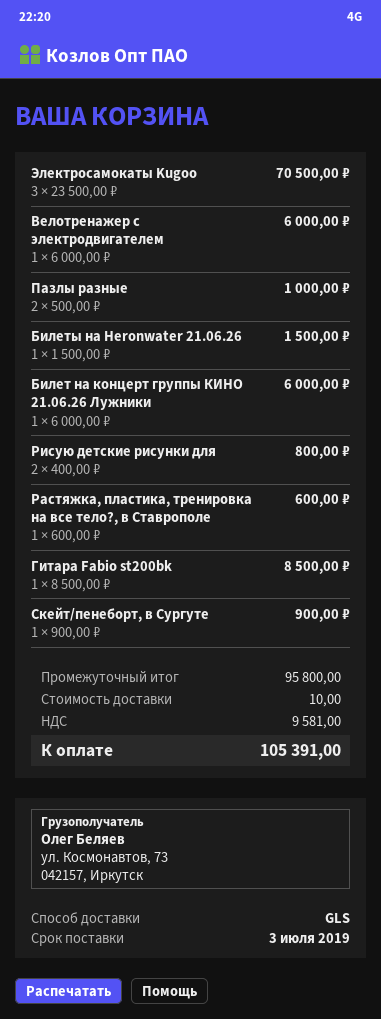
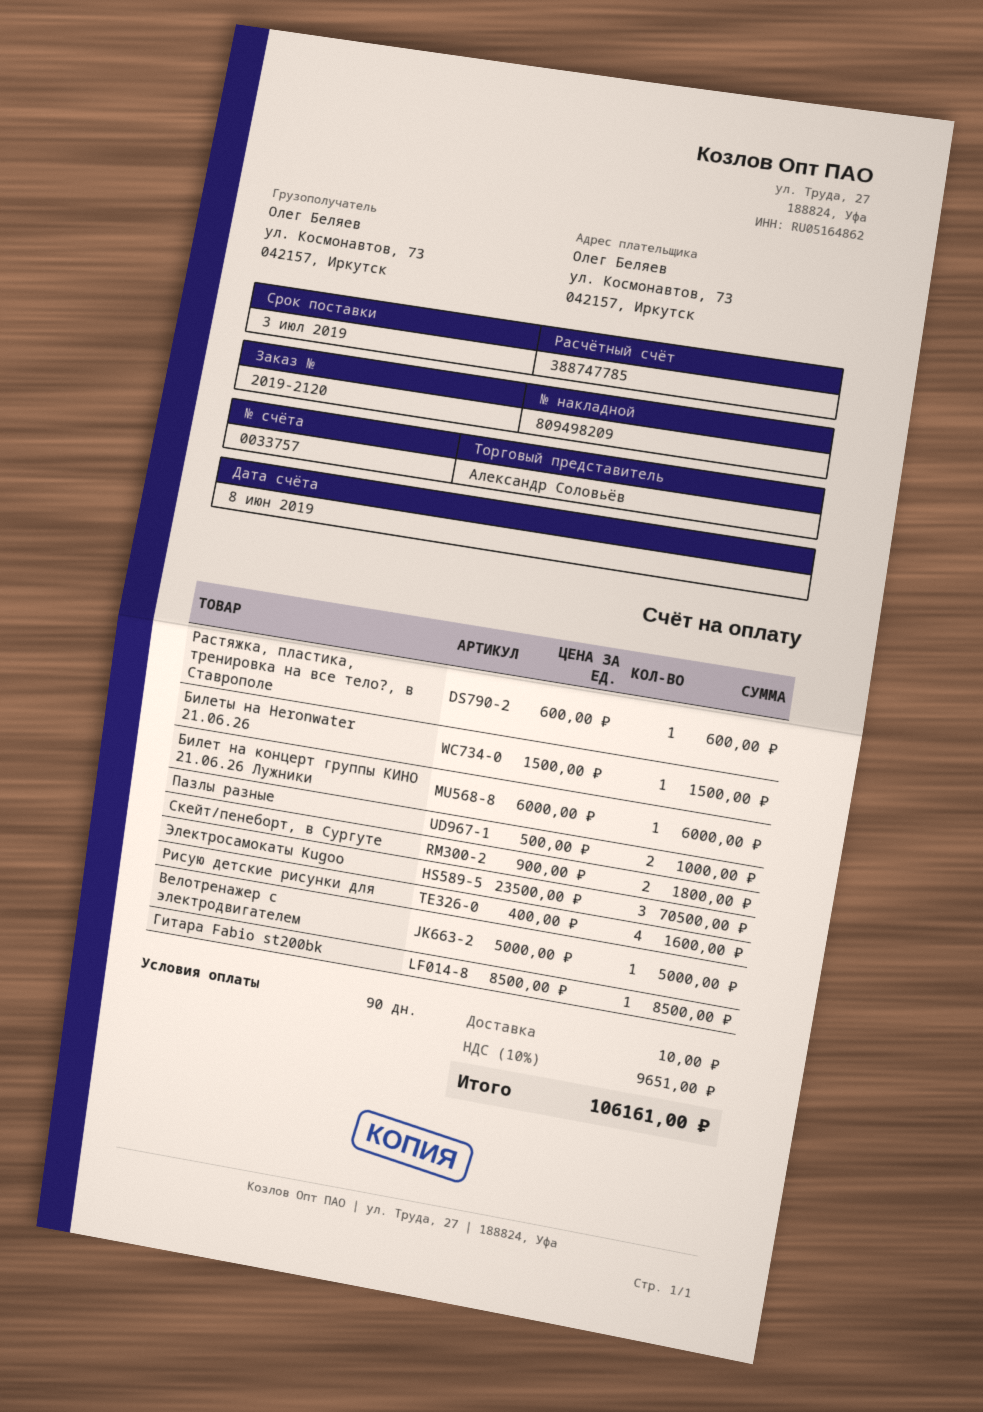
Велотренажер с электродвигателем: 1 x 6000.00 = 6000.00 -> 1 x 5000.00 = 5000.00
Рисую детские рисунки для: 2 x 400.00 = 800.00 -> 4 x 400.00 = 1600.00
Скейт/пенеборт, в Сургуте: 1 x 900.00 = 900.00 -> 2 x 900.00 = 1800.00
tax: 9581.00 -> 9651.00
total: 105391.00 -> 106161.00

